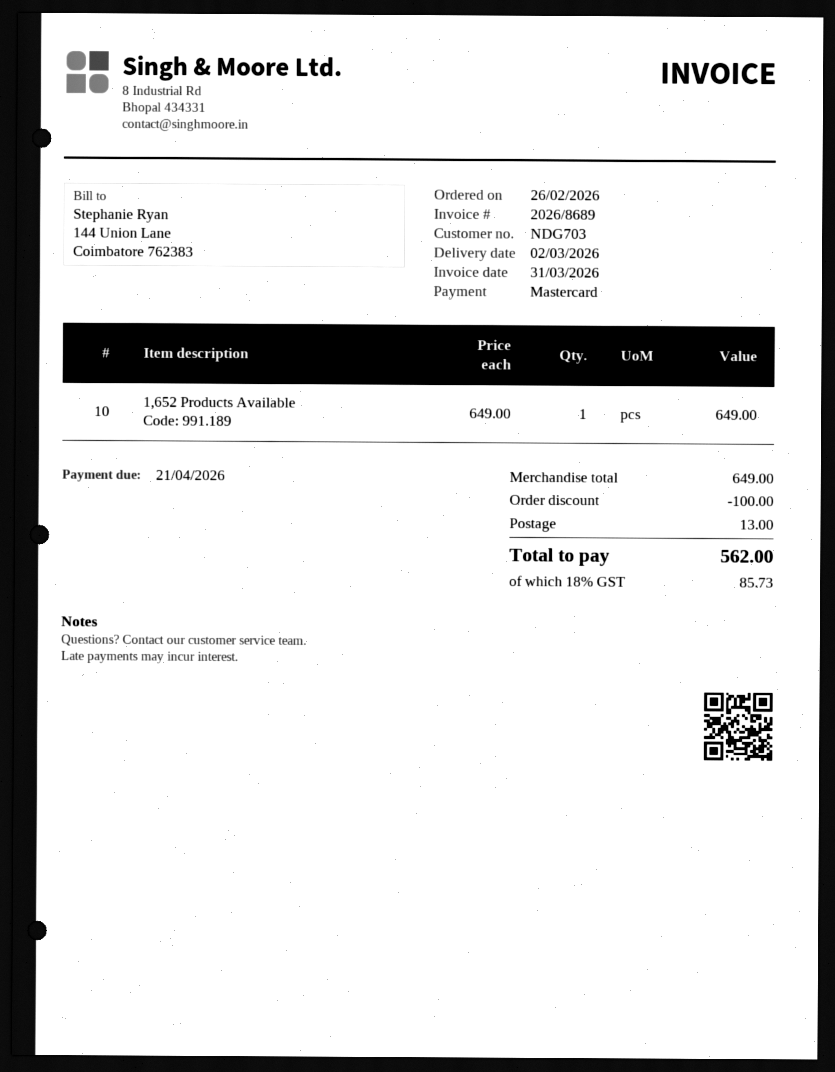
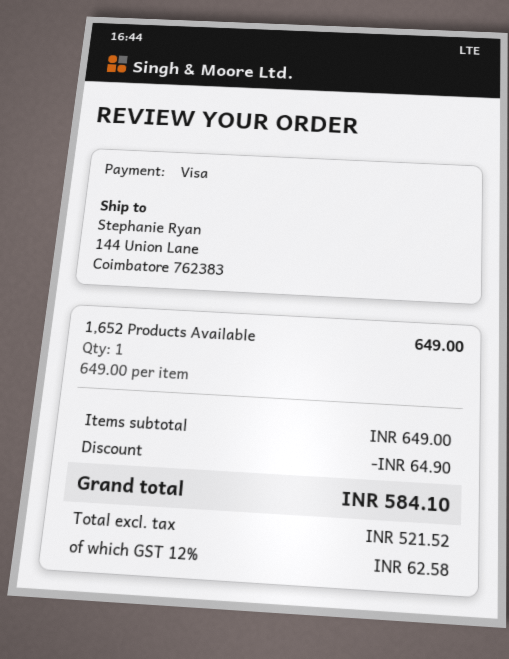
payment method: Mastercard -> Visa
discount: 100.00 -> 64.90
shipping: 13.00 -> none
tax: 18% = 85.73 -> 12% = 62.58
total: 562.00 -> 584.10

